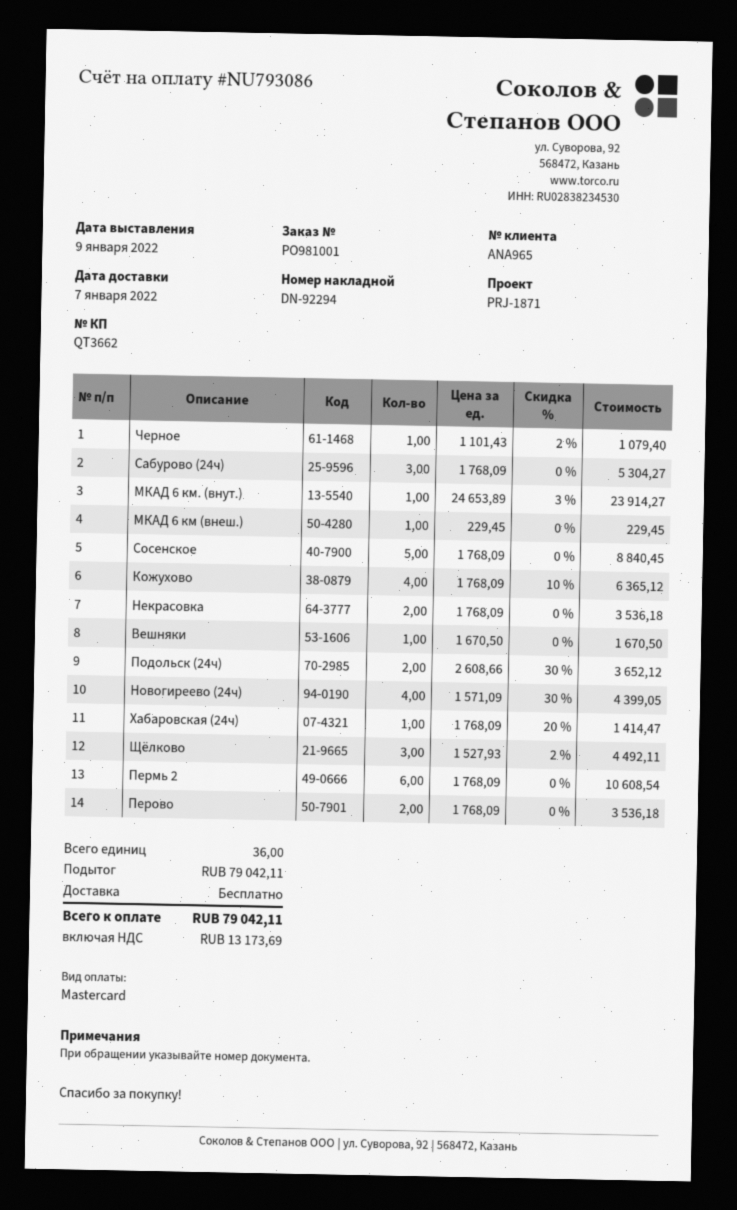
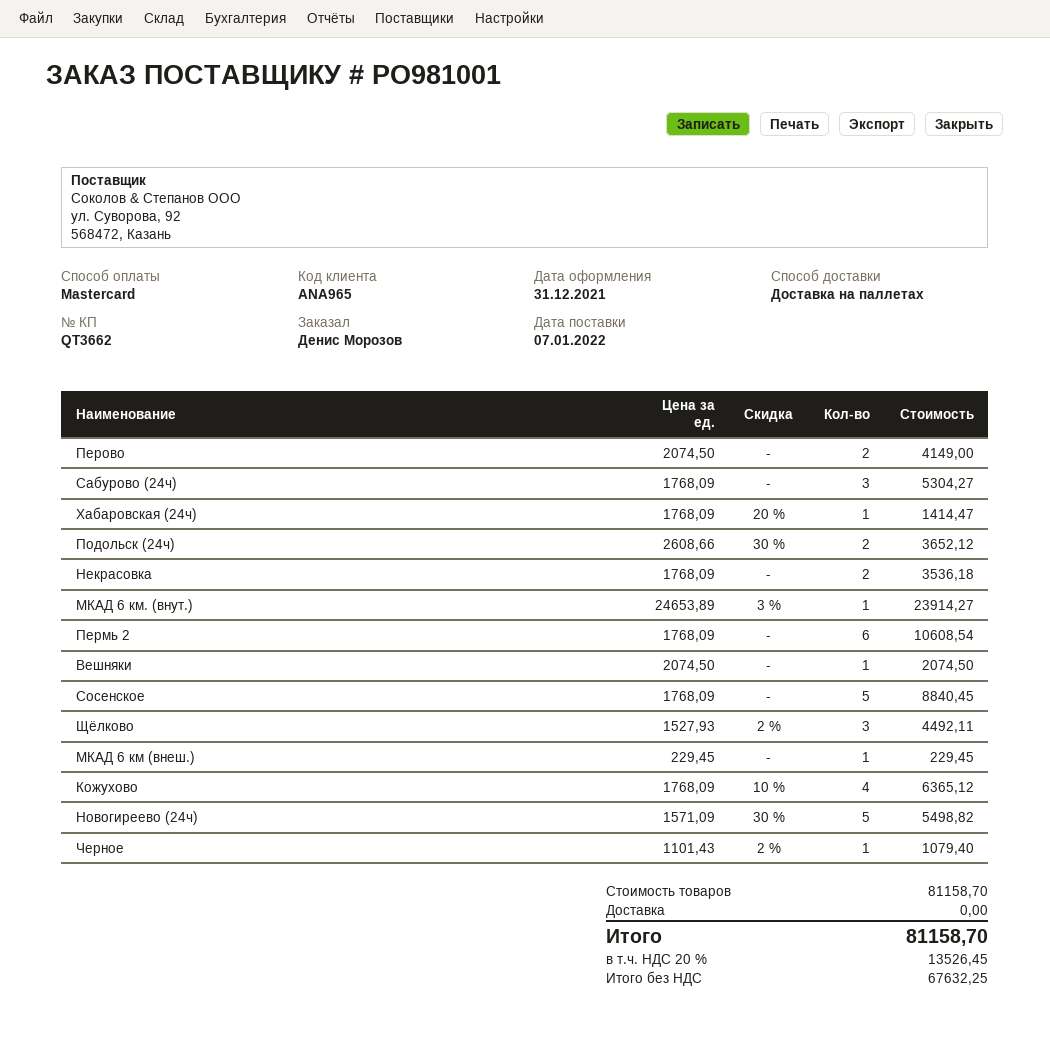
Вешняки: 1 x 1670.50 = 1670.50 -> 1 x 2074.50 = 2074.50
Новогиреево (24ч): 4 x 1571.09 - 30% = 4399.05 -> 5 x 1571.09 - 30% = 5498.82
Перово: 2 x 1768.09 = 3536.18 -> 2 x 2074.50 = 4149.00
subtotal: 79042.11 -> 81158.70
tax: 13173.69 -> 13526.45
total: 79042.11 -> 81158.70

